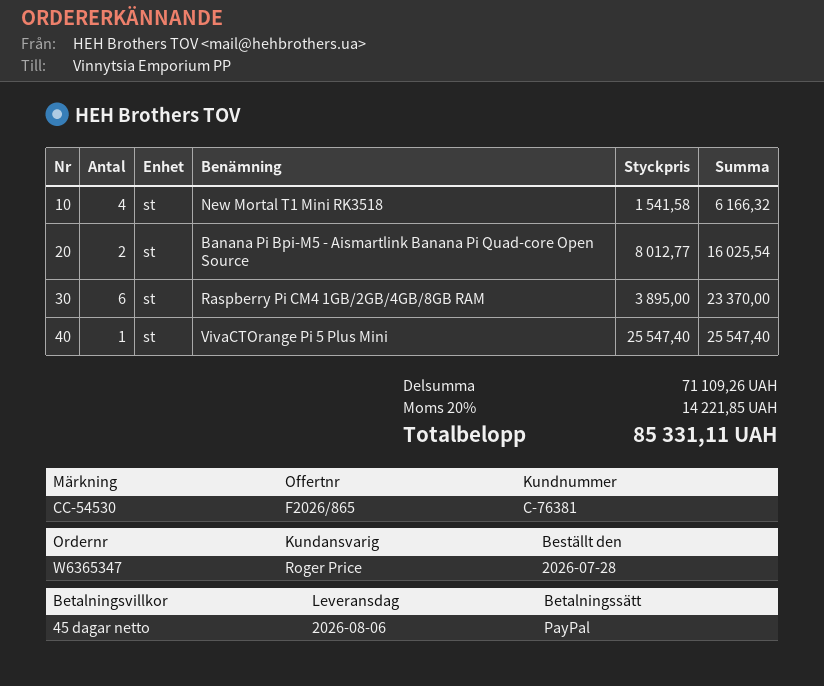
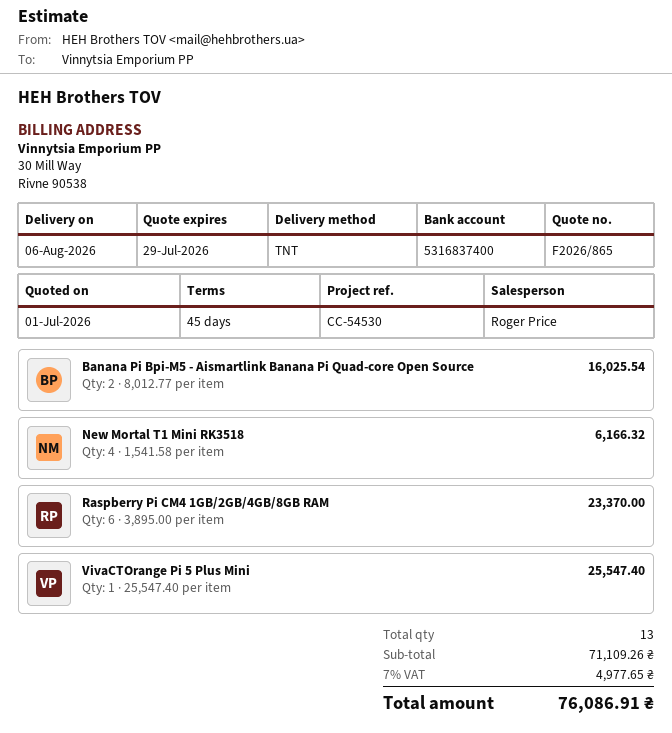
tax: 20% = 14221.85 -> 7% = 4977.65
total: 85331.11 -> 76086.91

